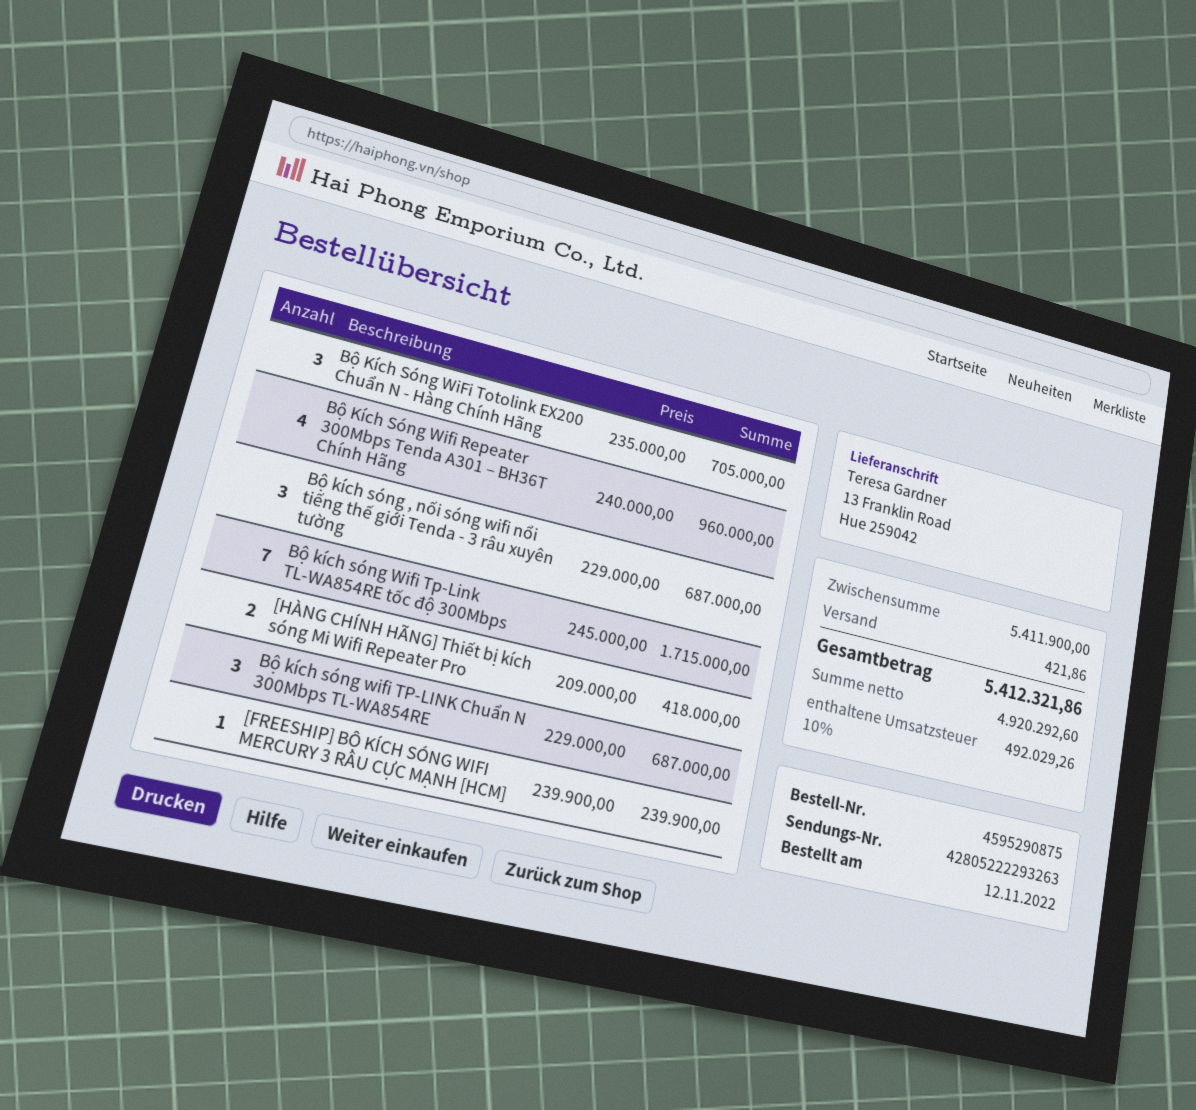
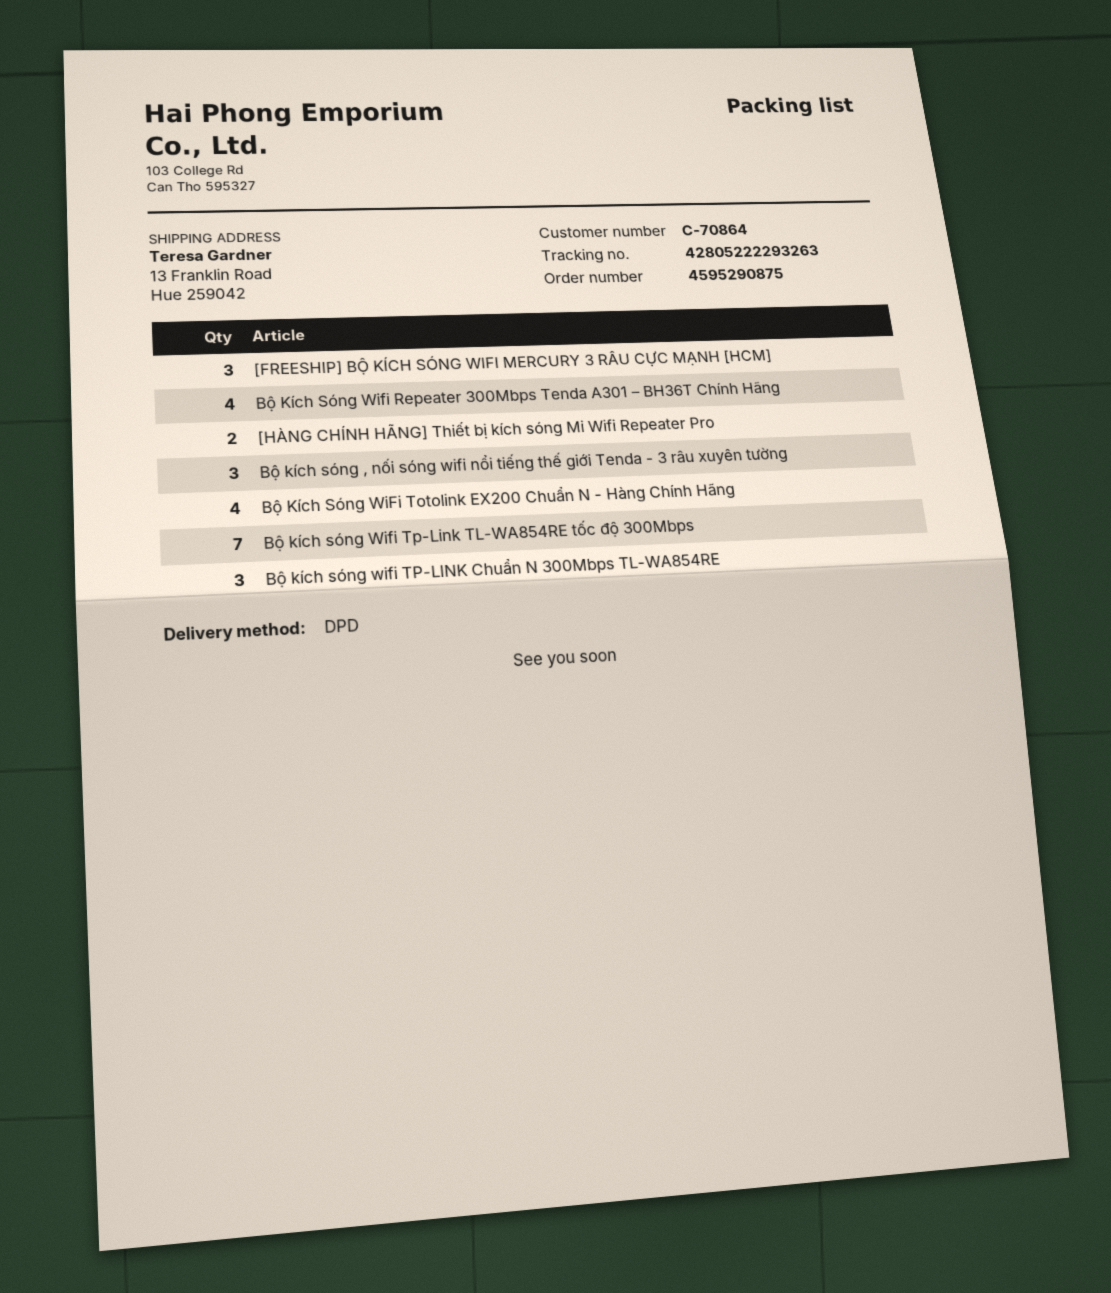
Bộ Kích Sóng WiFi Totolink EX200 Chuẩn N - Hàng Chính Hãng: 3 -> 4
[FREESHIP] BỘ KÍCH SÓNG WIFI MERCURY 3 RÂU CỰC MẠNH [HCM]: 1 -> 3

